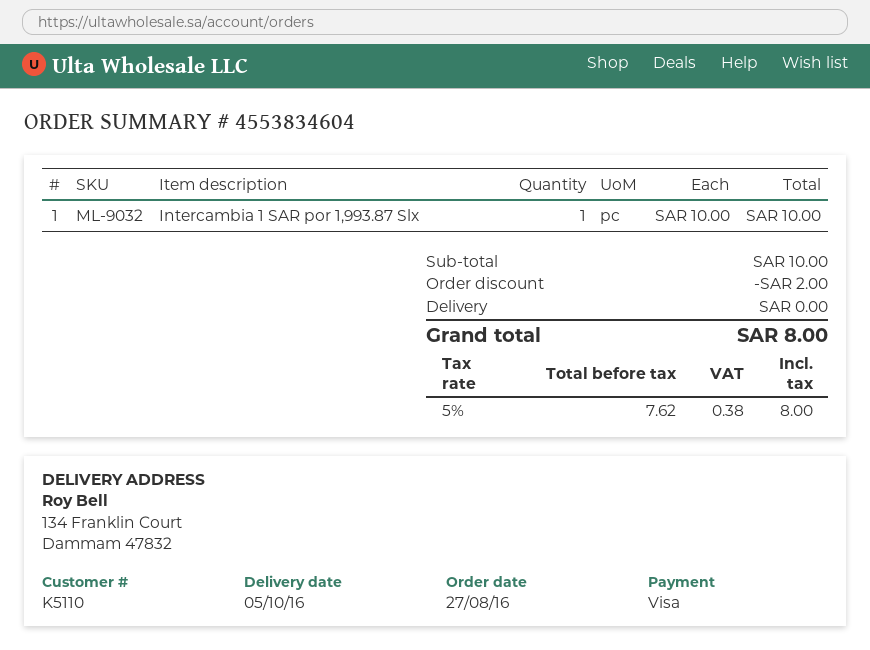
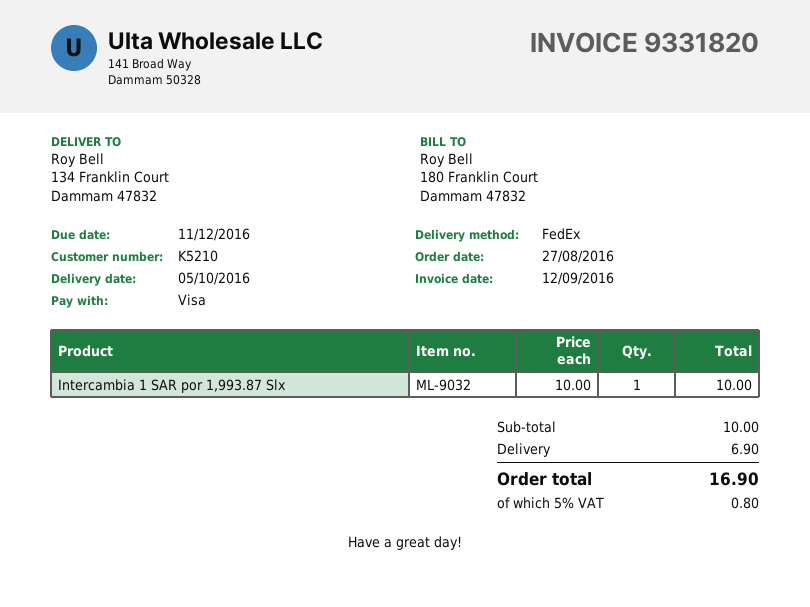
customer number: K5110 -> K5210
discount: 2.00 -> none
shipping: 0.00 -> 6.90
tax: 5% = 0.38 -> 5% = 0.80
total: 8.00 -> 16.90

